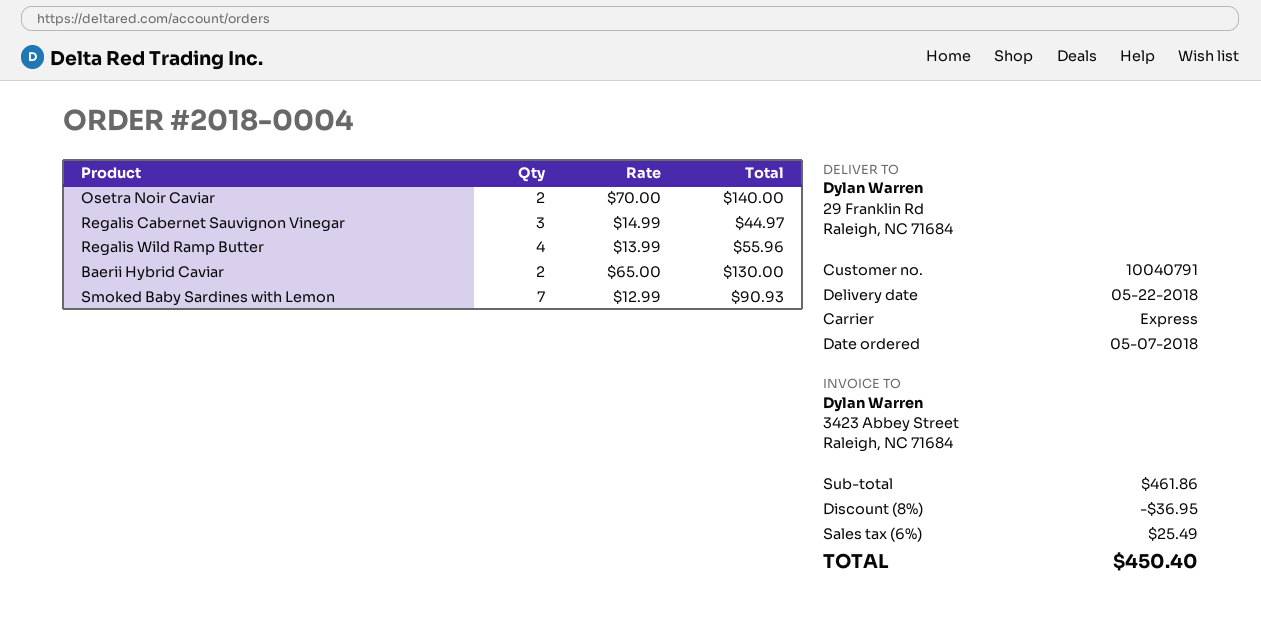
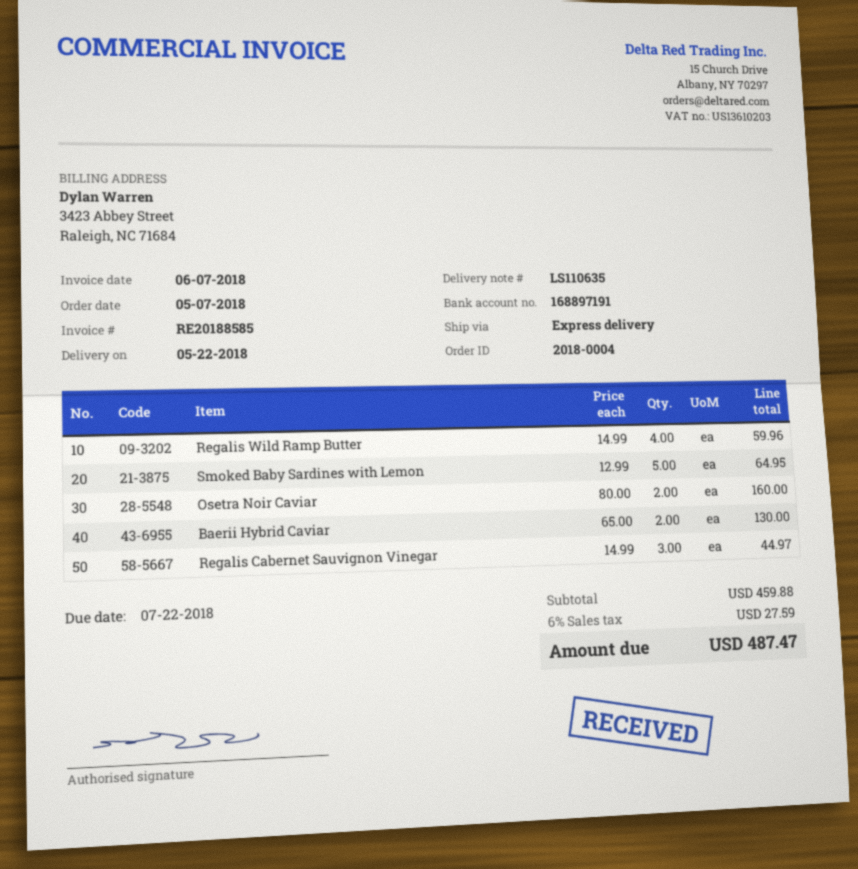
Osetra Noir Caviar: 2 x 70.00 = 140.00 -> 2 x 80.00 = 160.00
Regalis Wild Ramp Butter: 4 x 13.99 = 55.96 -> 4 x 14.99 = 59.96
Smoked Baby Sardines with Lemon: 7 x 12.99 = 90.93 -> 5 x 12.99 = 64.95
subtotal: 461.86 -> 459.88
discount: 8% = 36.95 -> none
tax: 6% = 25.49 -> 6% = 27.59
total: 450.40 -> 487.47

